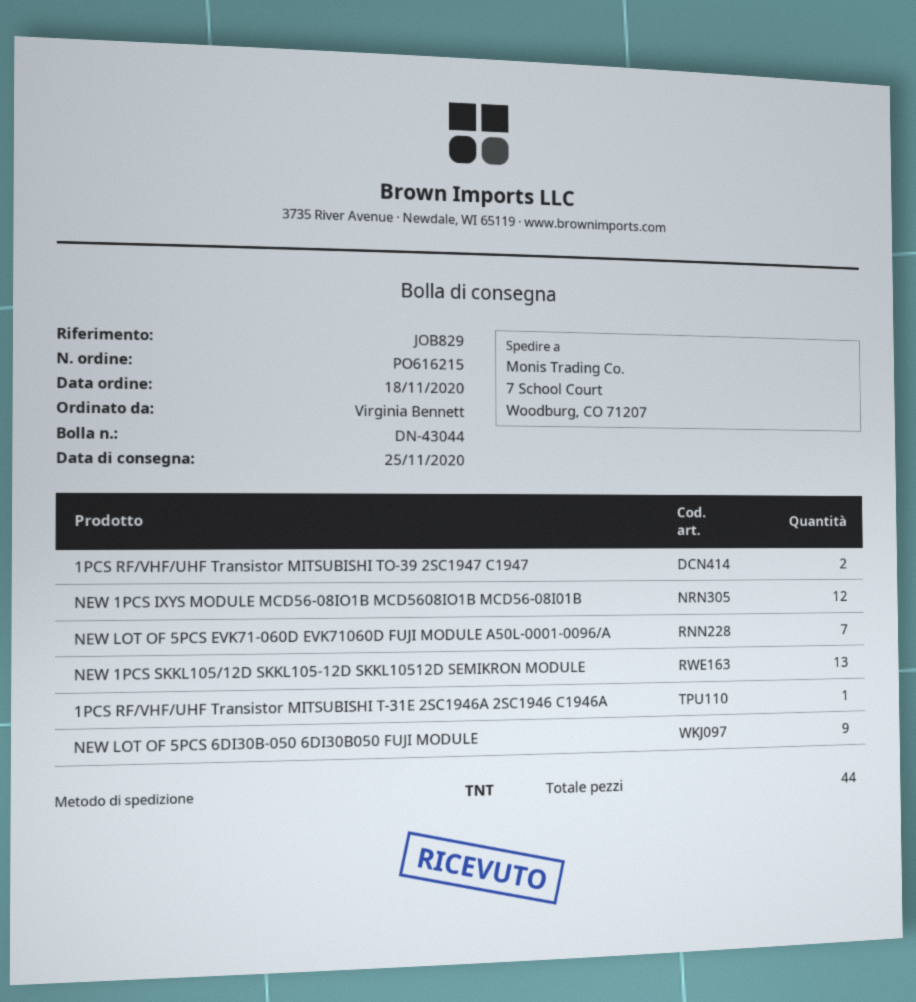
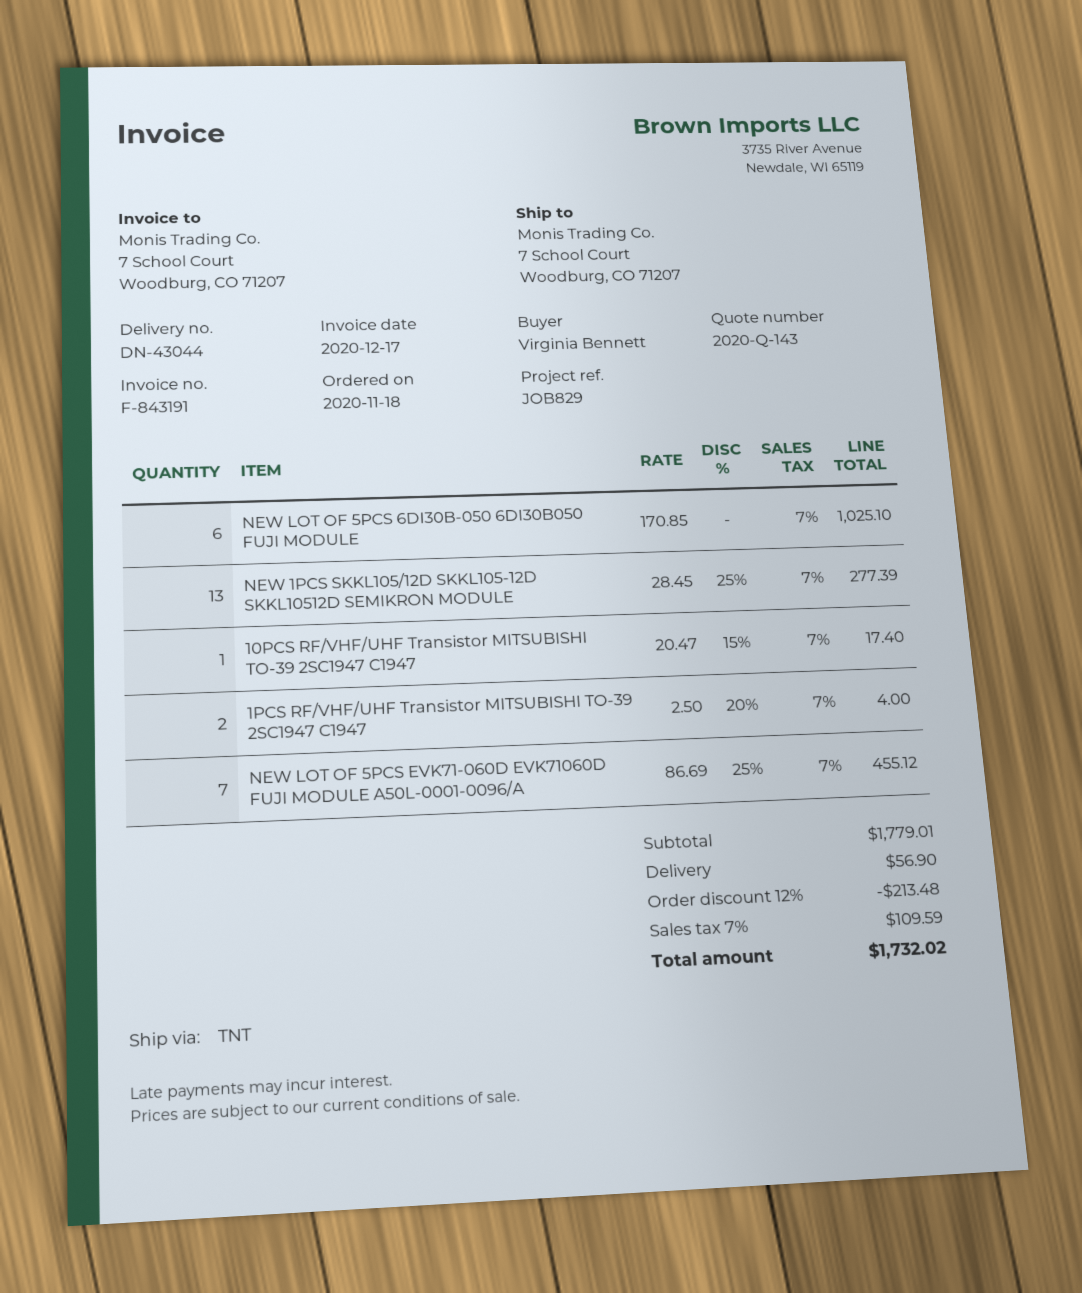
NEW 1PCS IXYS MODULE MCD56-08IO1B MCD5608IO1B MCD56-08I01B: 12 -> none
1PCS RF/VHF/UHF Transistor MITSUBISHI T-31E 2SC1946A 2SC1946 C1946A: 1 -> none
NEW LOT OF 5PCS 6DI30B-050 6DI30B050 FUJI MODULE: 9 -> 6
10PCS RF/VHF/UHF Transistor MITSUBISHI TO-39 2SC1947 C1947: none -> 1

